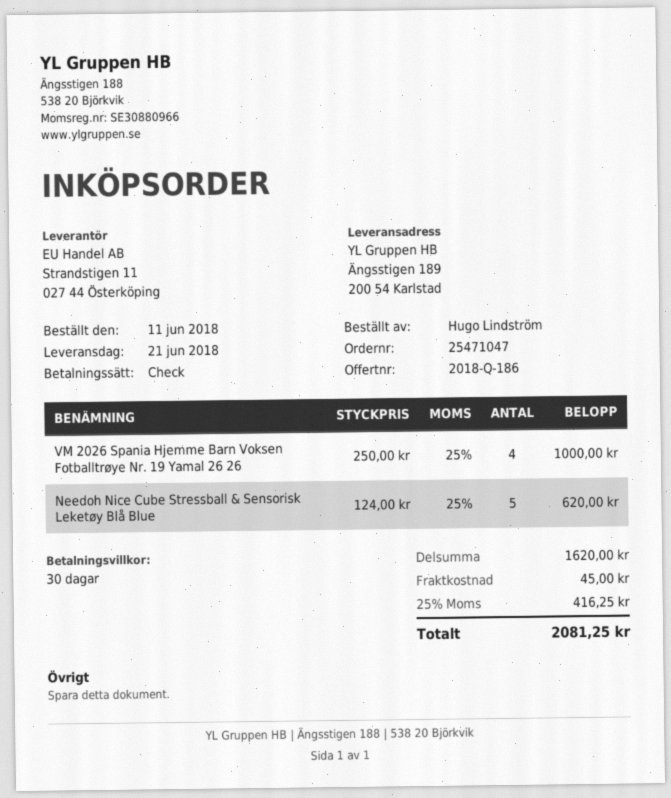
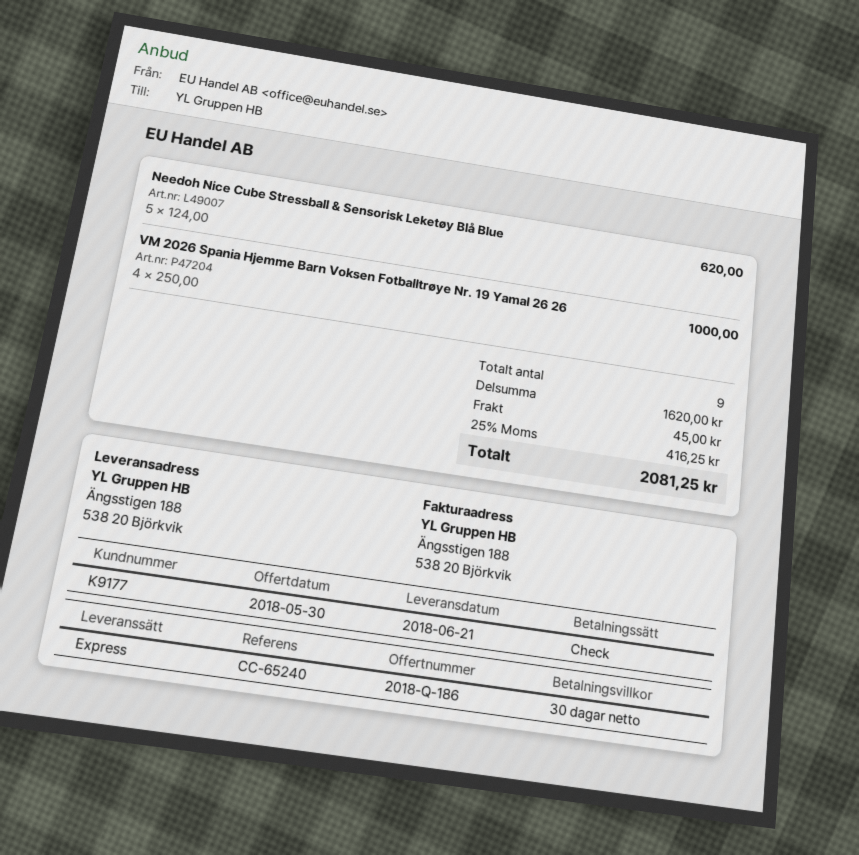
ship to: Ängsstigen 189, 200 54 Karlstad -> Ängsstigen 188, 538 20 Björkvik

